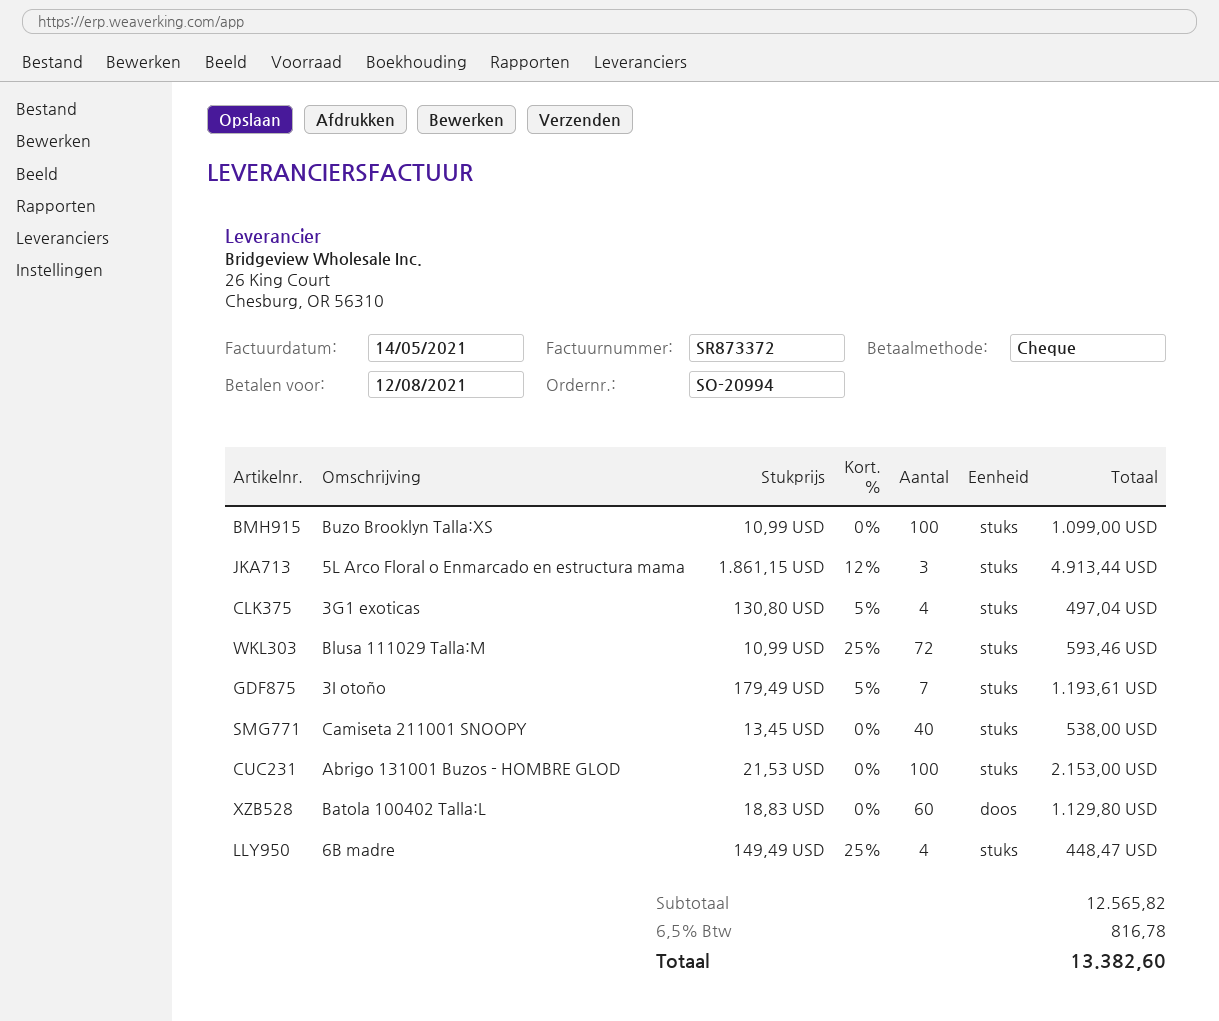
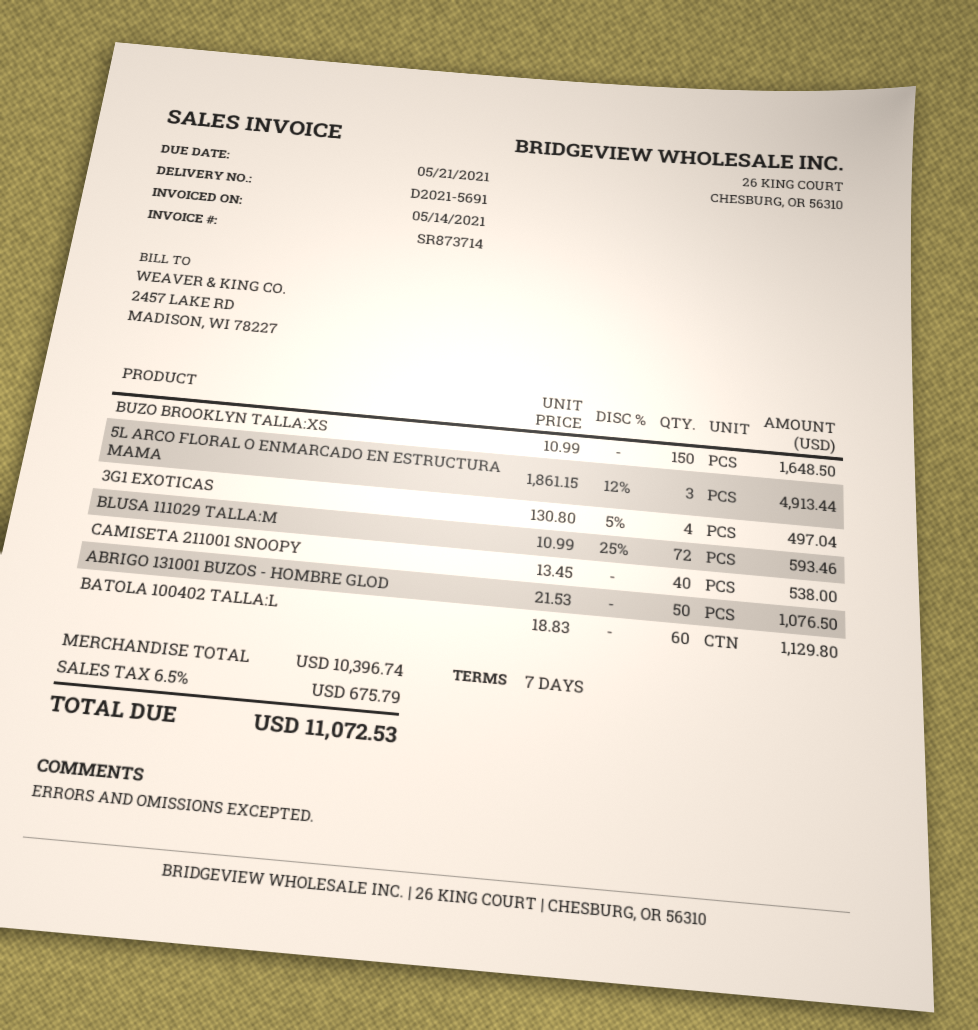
invoice number: SR873372 -> SR873714
due date: 2021-08-12 -> 2021-05-21
Buzo Brooklyn Talla:XS: 100 x 10.99 = 1099.00 -> 150 x 10.99 = 1648.50
3I otoño: 7 x 179.49 - 5% = 1193.61 -> none
Abrigo 131001 Buzos - HOMBRE GLOD: 100 x 21.53 = 2153.00 -> 50 x 21.53 = 1076.50
6B madre: 4 x 149.49 - 25% = 448.47 -> none
subtotal: 12565.82 -> 10396.74
tax: 6.5% = 816.78 -> 6.5% = 675.79
total: 13382.60 -> 11072.53

